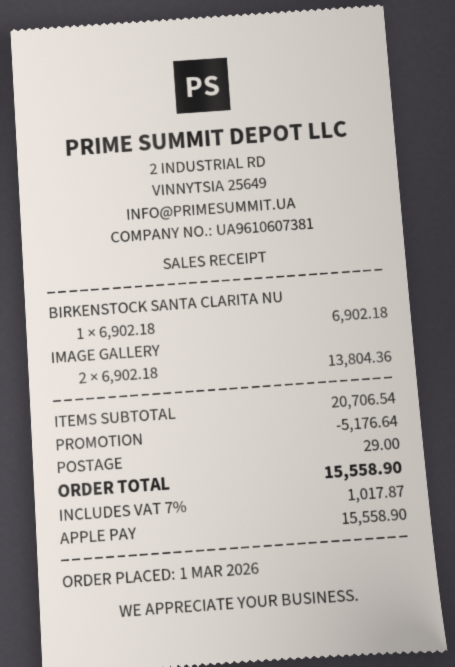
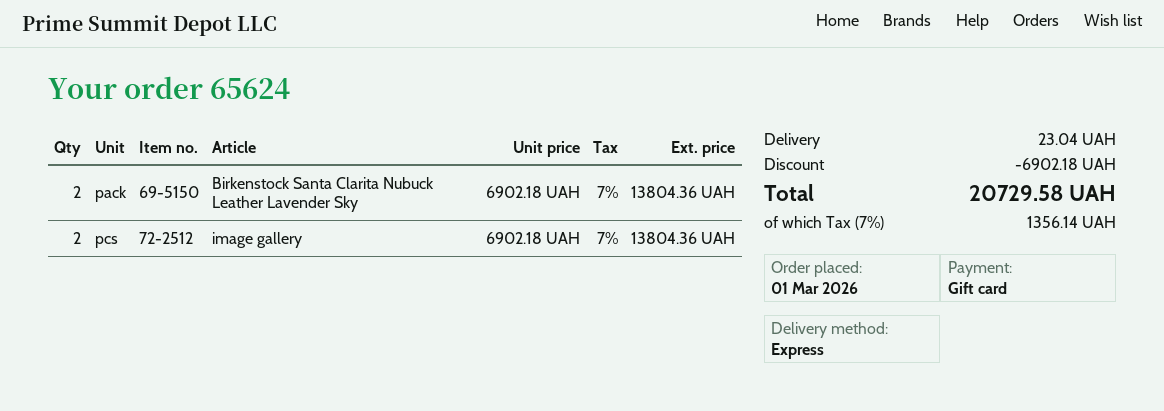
payment method: Apple Pay -> gift card
BIRKENSTOCK SANTA CLARITA NU: 1 x 6902.18 = 6902.18 -> 2 x 6902.18 = 13804.36
discount: 5176.64 -> 6902.18
shipping: 29.00 -> 23.04
tax: 7% = 1017.87 -> 7% = 1356.14
total: 15558.90 -> 20729.58

